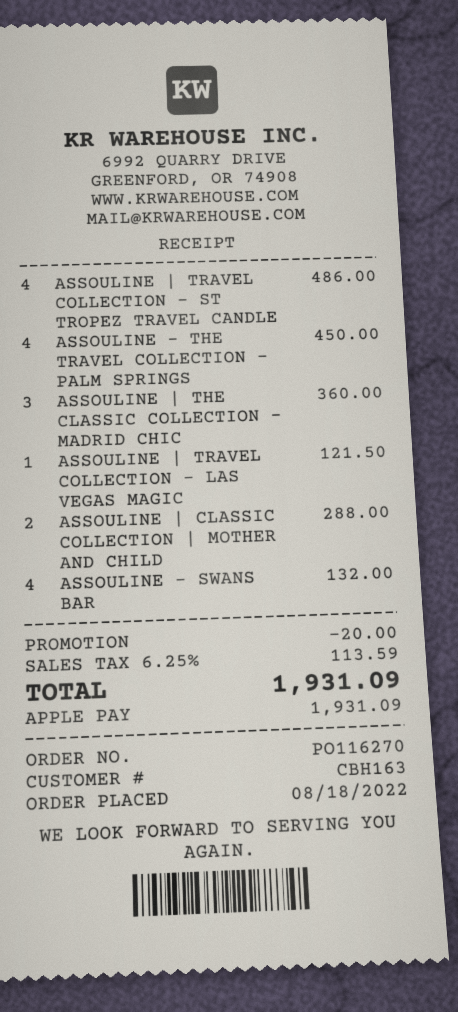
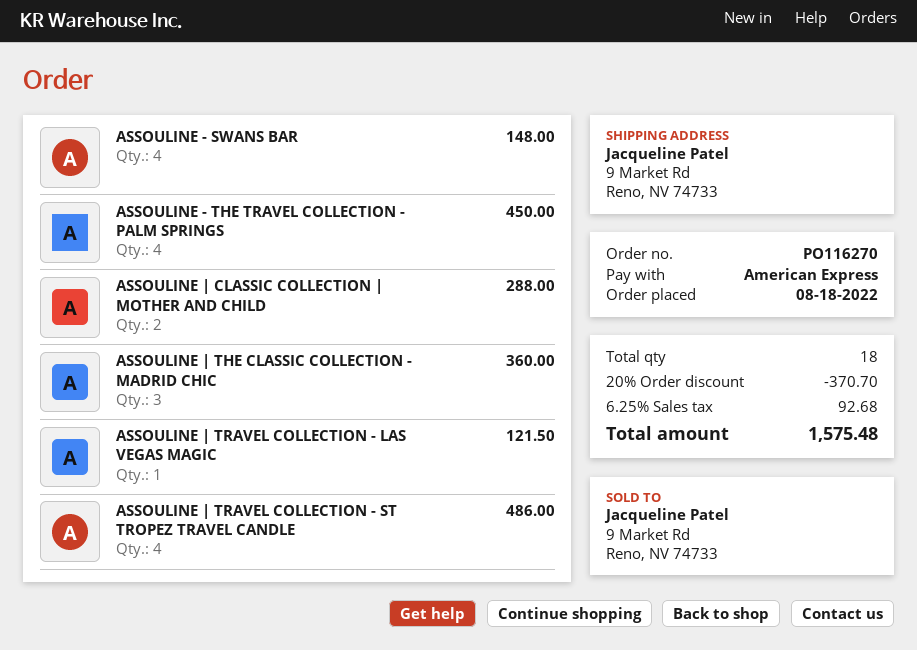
payment method: Apple Pay -> American Express
ASSOULINE - SWANS BAR: 4 for 132.00 -> 4 for 148.00
discount: 20.00 -> 370.70
tax: 6.25% = 113.59 -> 6.25% = 92.68
total: 1931.09 -> 1575.48

